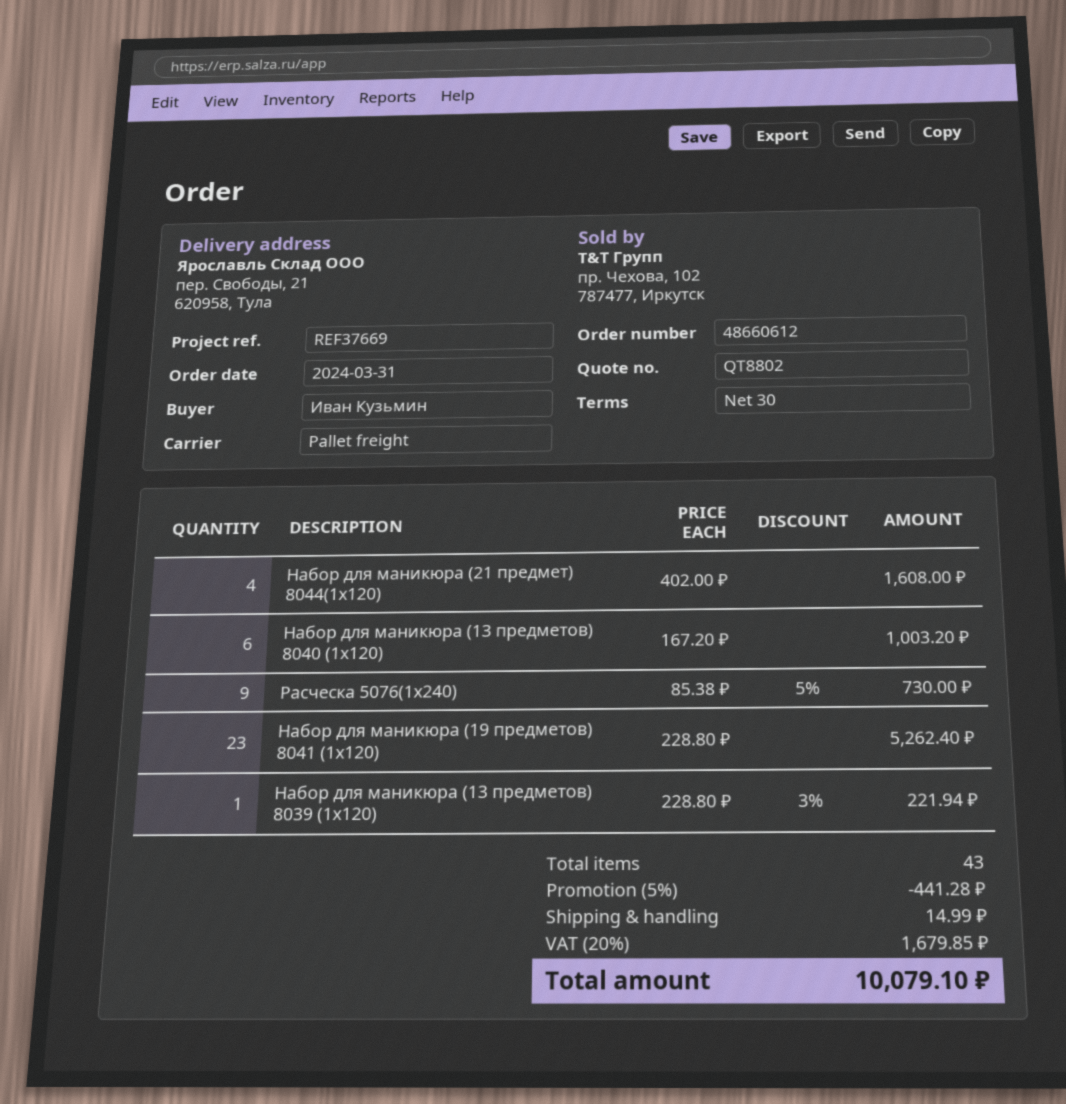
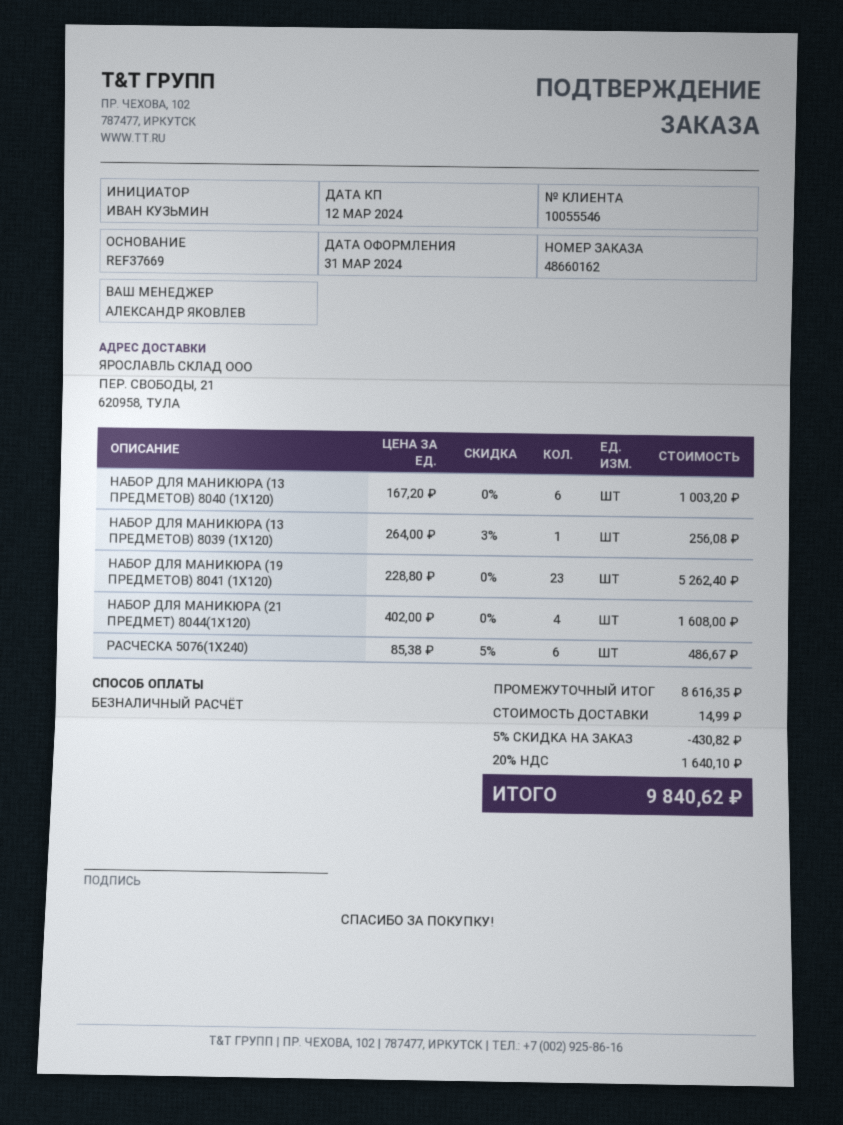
order number: 48660612 -> 48660162
Расческа 5076(1х240): 9 x 85.38 - 5% = 730.00 -> 6 x 85.38 - 5% = 486.67
Набор для маникюра (13 предметов) 8039 (1х120): 1 x 228.80 - 3% = 221.94 -> 1 x 264.00 - 3% = 256.08
discount: 5% = 441.28 -> 5% = 430.82
tax: 20% = 1679.85 -> 20% = 1640.10
total: 10079.10 -> 9840.62

